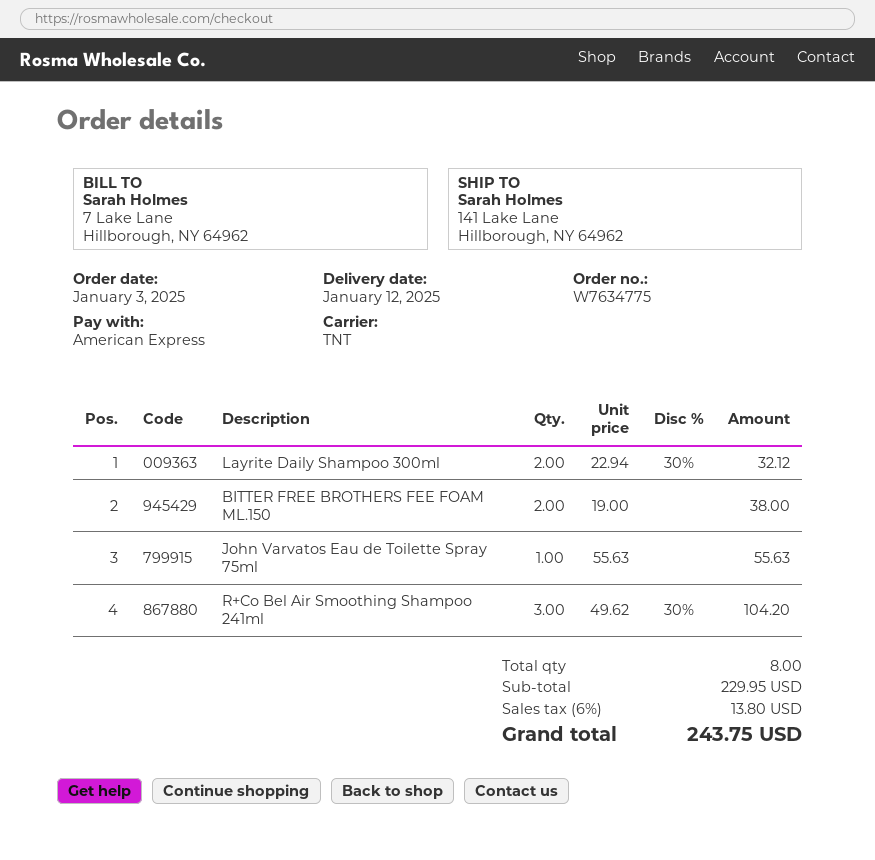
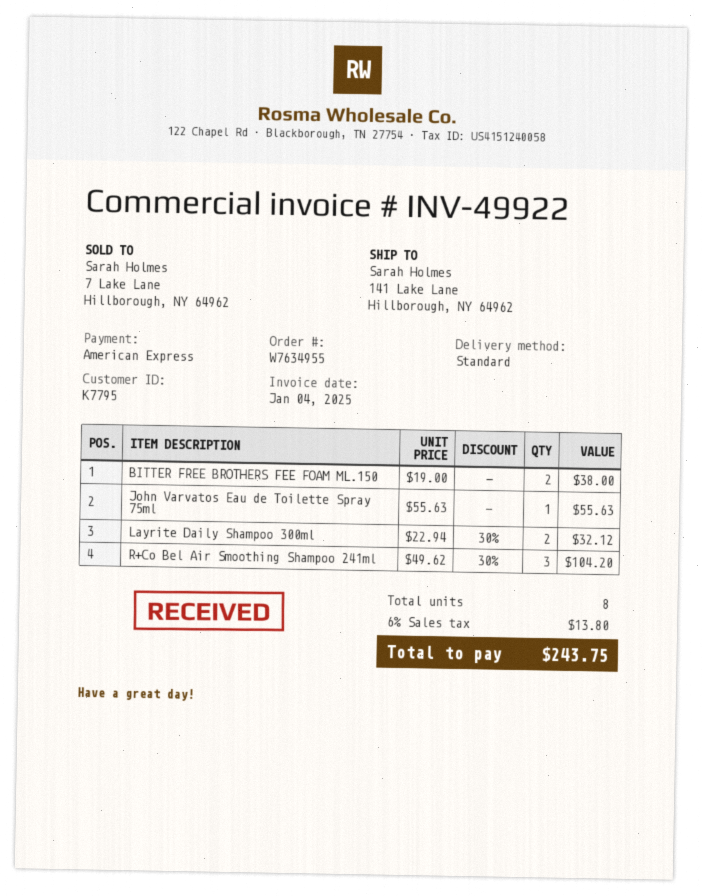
order number: W7634775 -> W7634955
shipping method: TNT -> standard

